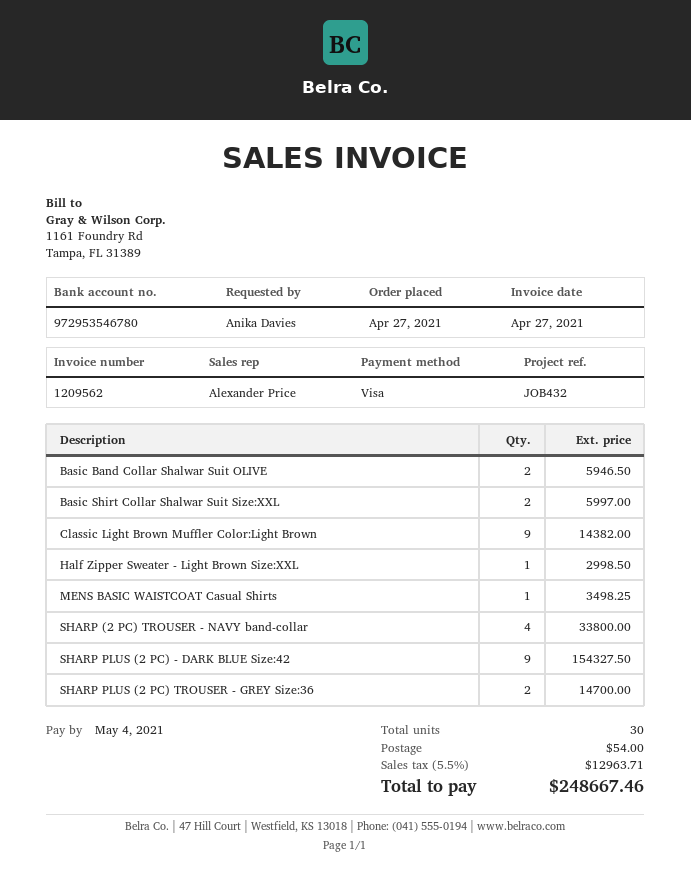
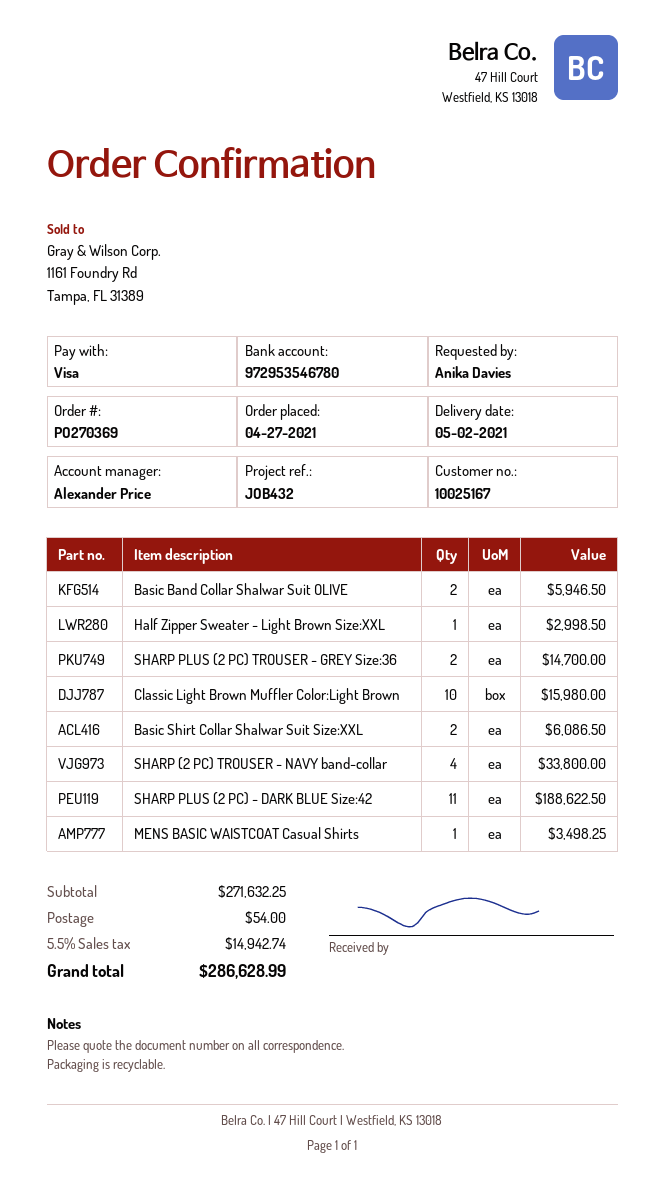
Basic Shirt Collar Shalwar Suit Size:XXL: 2 for 5997.00 -> 2 for 6086.50
Classic Light Brown Muffler Color:Light Brown: 9 for 14382.00 -> 10 for 15980.00
SHARP PLUS (2 PC) - DARK BLUE Size:42: 9 for 154327.50 -> 11 for 188622.50
tax: 5.5% = 12963.71 -> 5.5% = 14942.74
total: 248667.46 -> 286628.99

